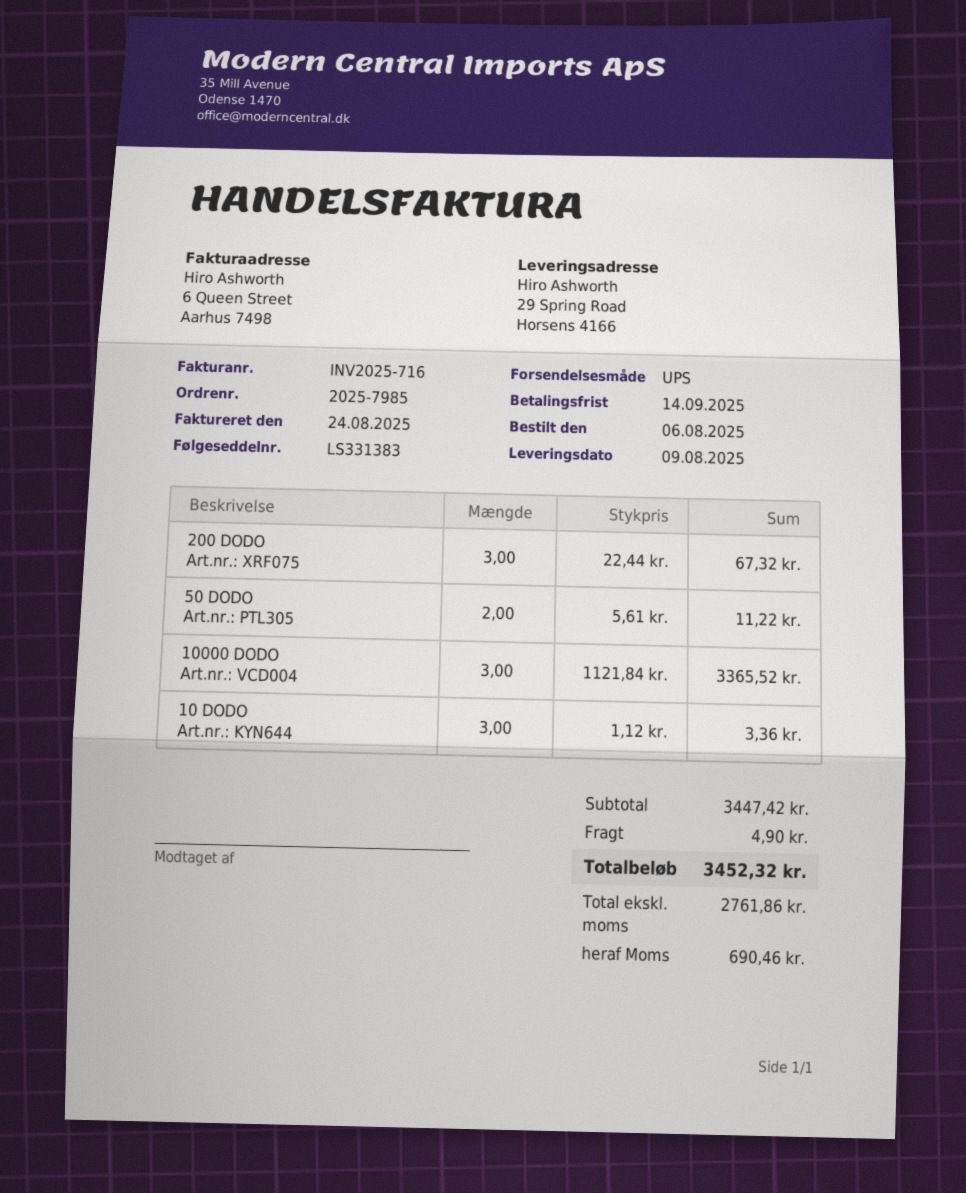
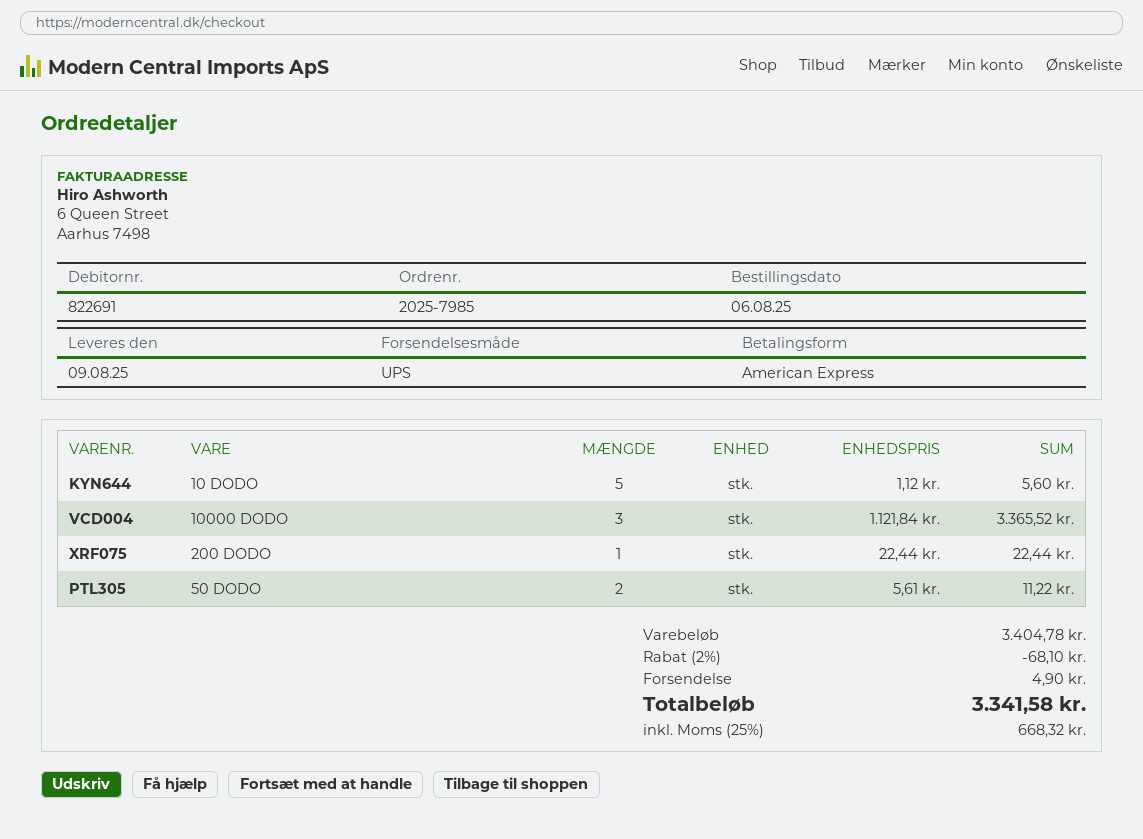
200 DODO: 3 x 22.44 = 67.32 -> 1 x 22.44 = 22.44
10 DODO: 3 x 1.12 = 3.36 -> 5 x 1.12 = 5.60
subtotal: 3447.42 -> 3404.78
discount: none -> 2% = 68.10
tax: 690.46 -> 668.32
total: 3452.32 -> 3341.58

